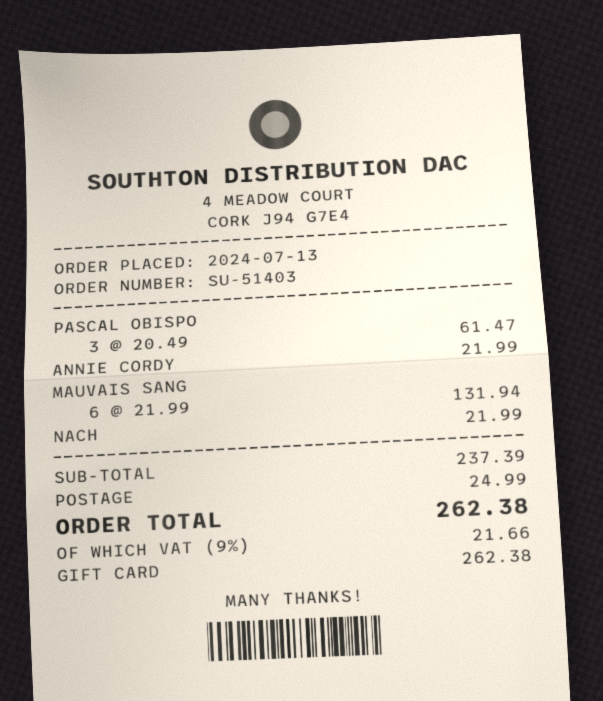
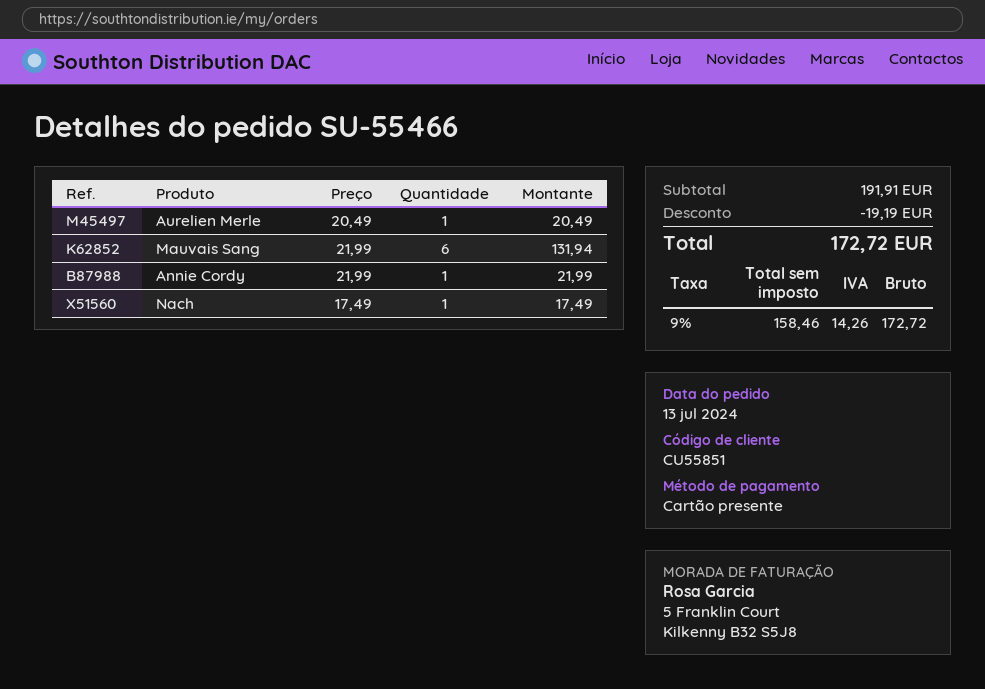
order number: SU-51403 -> SU-55466
PASCAL OBISPO: 3 x 20.49 = 61.47 -> none
NACH: 1 x 21.99 = 21.99 -> 1 x 17.49 = 17.49
Aurelien Merle: none -> 1 x 20.49 = 20.49
subtotal: 237.39 -> 191.91
discount: none -> 19.19
shipping: 24.99 -> none
tax: 9% = 21.66 -> 9% = 14.26
total: 262.38 -> 172.72

